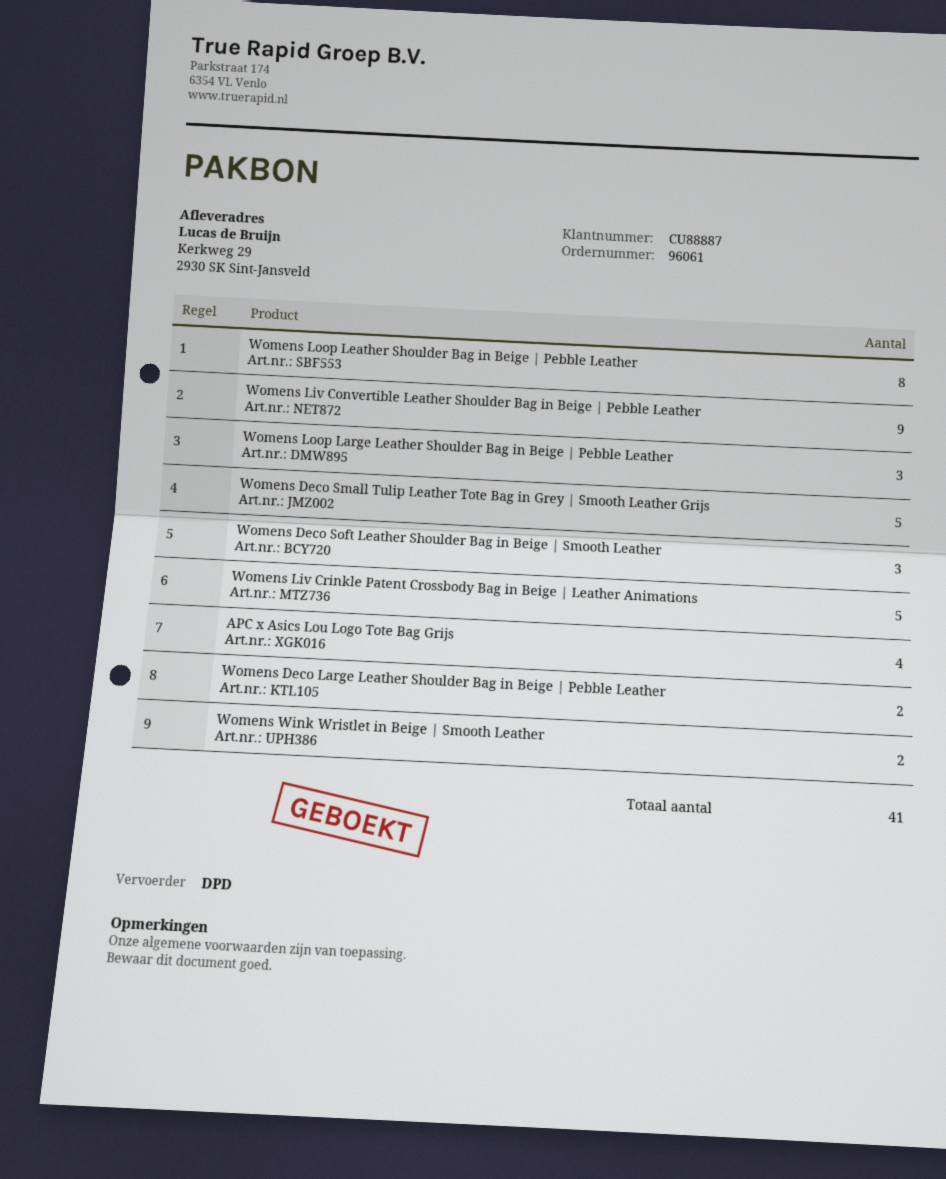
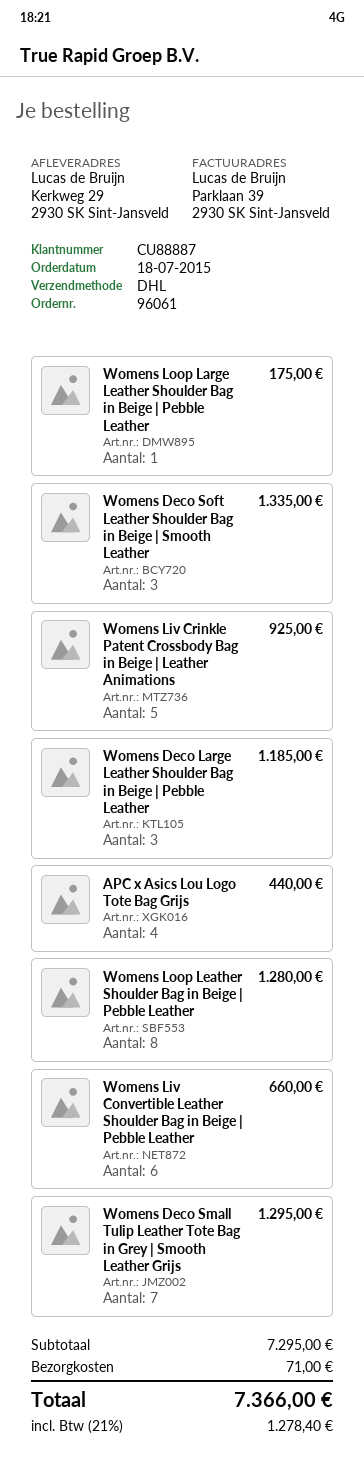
shipping method: DPD -> DHL
Womens Liv Convertible Leather Shoulder Bag in Beige | Pebble Leather: 9 -> 6
Womens Loop Large Leather Shoulder Bag in Beige | Pebble Leather: 3 -> 1
Womens Deco Small Tulip Leather Tote Bag in Grey | Smooth Leather Grijs: 5 -> 7
Womens Deco Large Leather Shoulder Bag in Beige | Pebble Leather: 2 -> 3
Womens Wink Wristlet in Beige | Smooth Leather: 2 -> none

